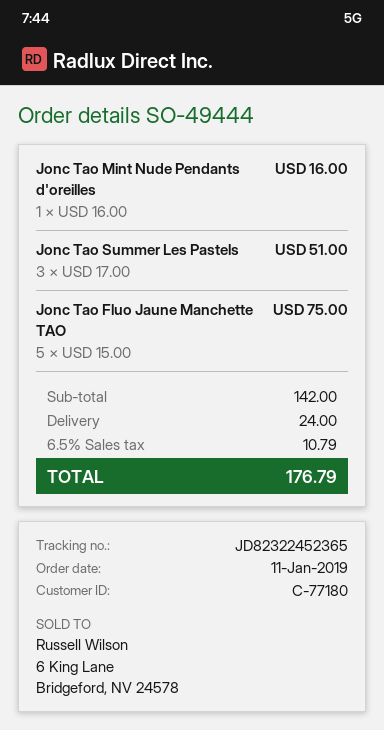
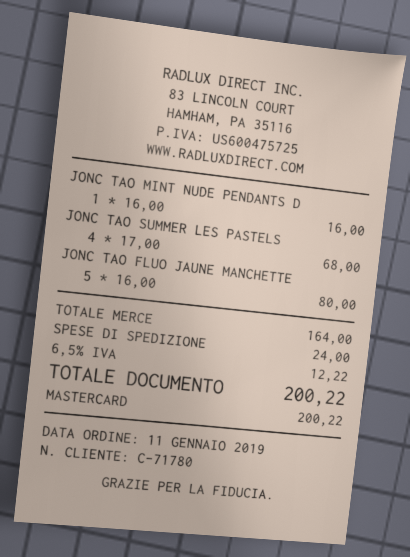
customer number: C-77180 -> C-71780
Jonc Tao Summer Les Pastels: 3 x 17.00 = 51.00 -> 4 x 17.00 = 68.00
Jonc Tao Fluo Jaune Manchette TAO: 5 x 15.00 = 75.00 -> 5 x 16.00 = 80.00
subtotal: 142.00 -> 164.00
tax: 6.5% = 10.79 -> 6.5% = 12.22
total: 176.79 -> 200.22

